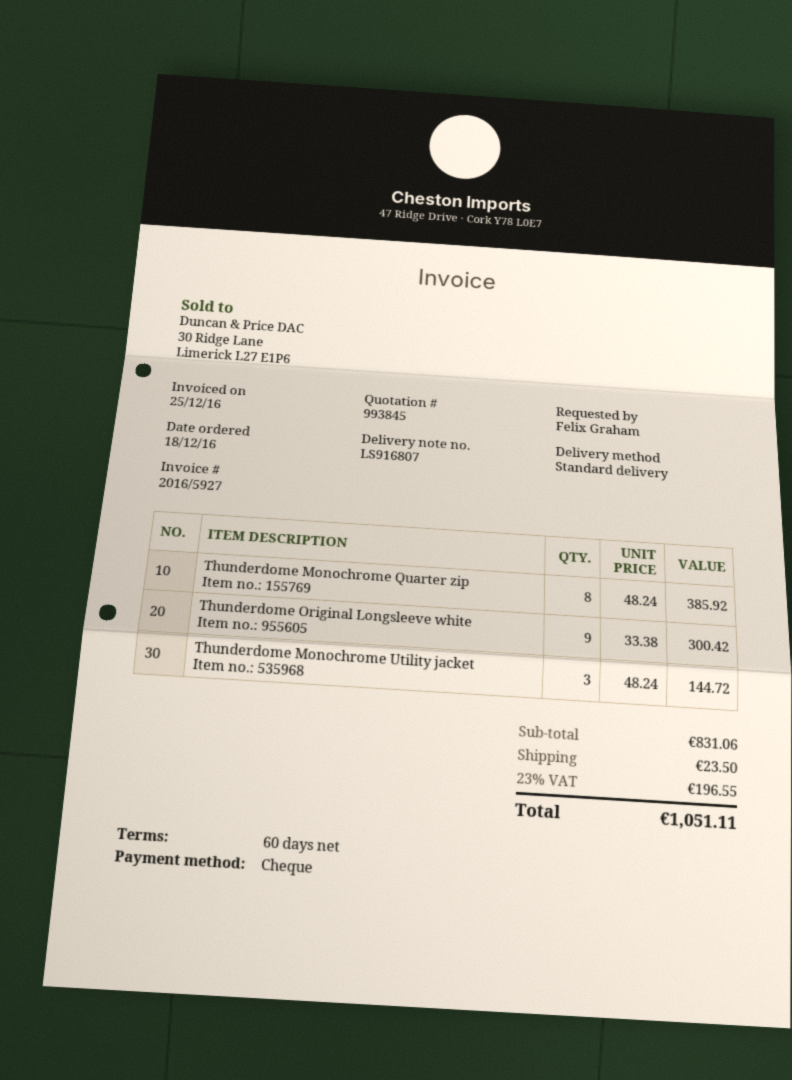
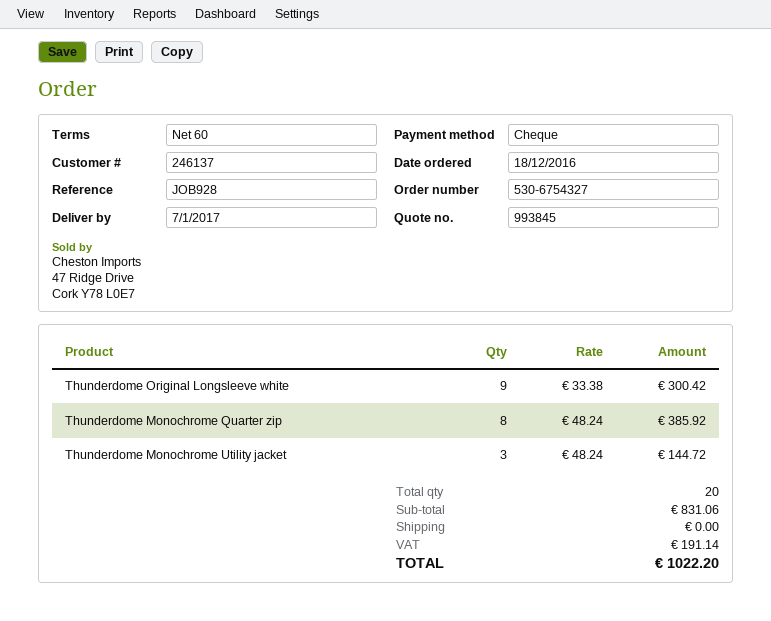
shipping: 23.50 -> 0.00
tax: 196.55 -> 191.14
total: 1051.11 -> 1022.20

